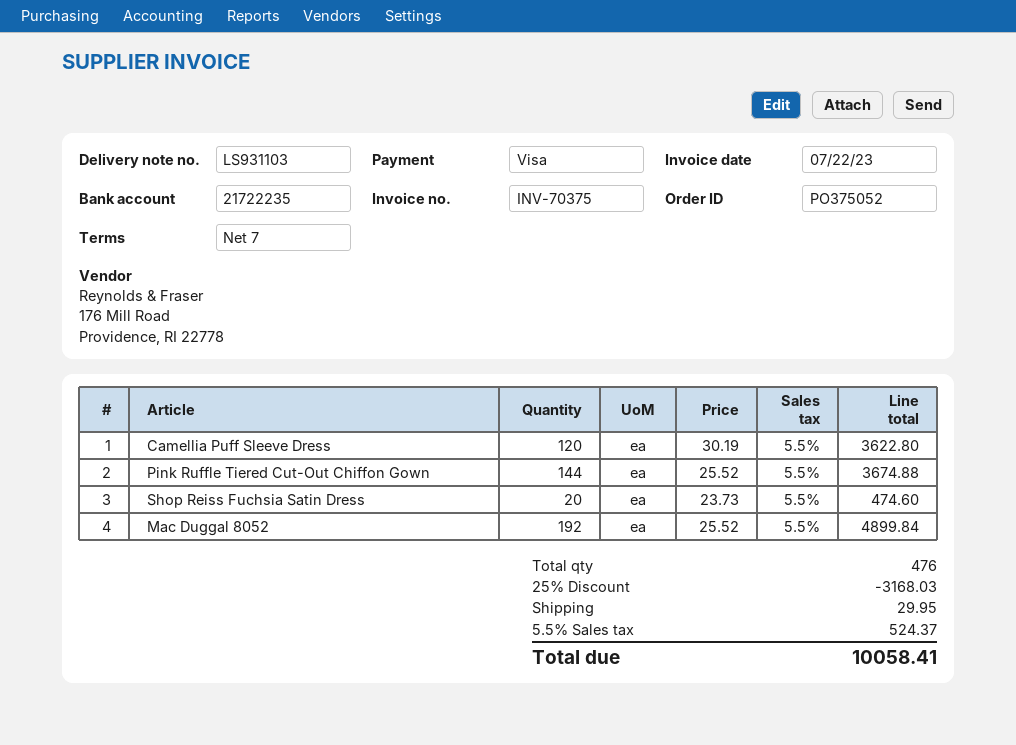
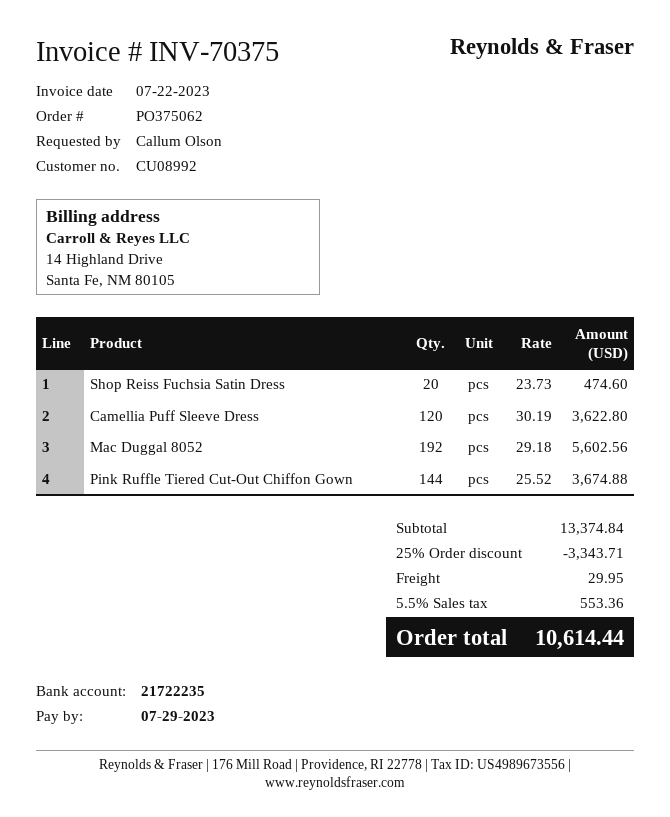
order number: PO375052 -> PO375062
Mac Duggal 8052: 192 x 25.52 = 4899.84 -> 192 x 29.18 = 5602.56
discount: 25% = 3168.03 -> 25% = 3343.71
tax: 5.5% = 524.37 -> 5.5% = 553.36
total: 10058.41 -> 10614.44

